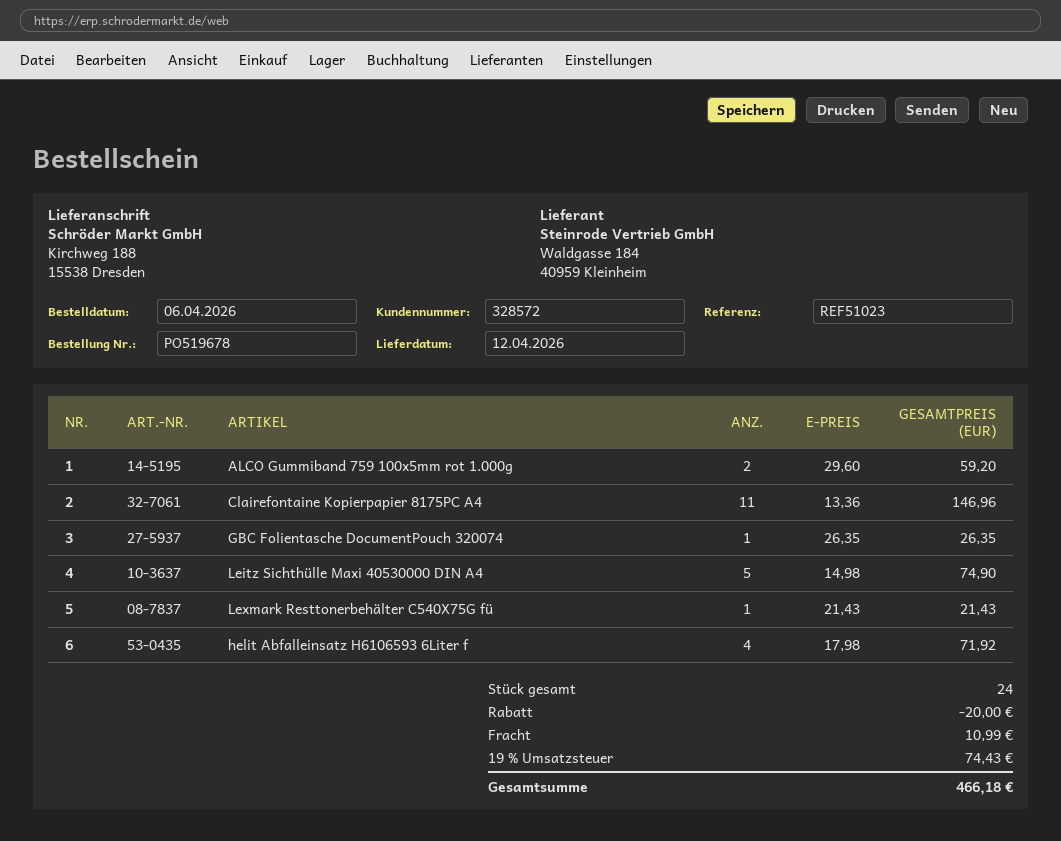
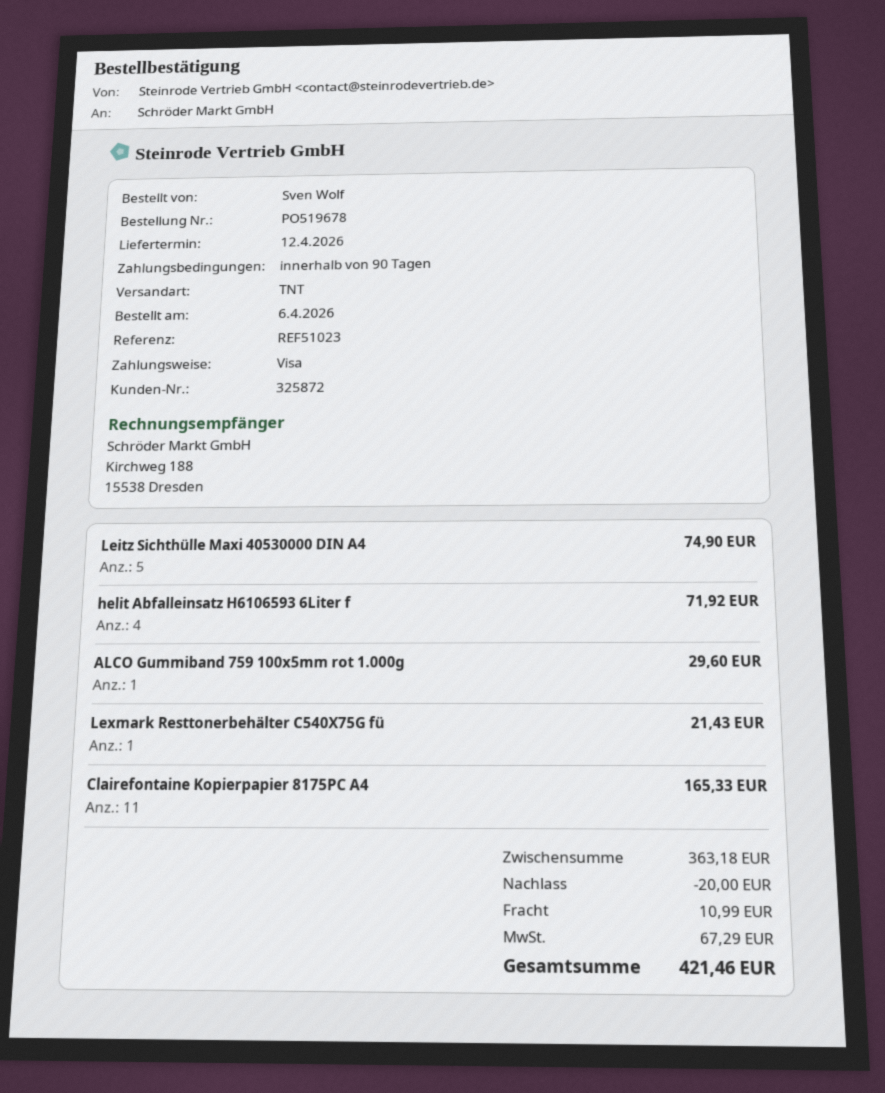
customer number: 328572 -> 325872
ALCO Gummiband 759 100x5mm rot 1.000g: 2 for 59.20 -> 1 for 29.60
Clairefontaine Kopierpapier 8175PC A4: 11 for 146.96 -> 11 for 165.33
GBC Folientasche DocumentPouch 320074: 1 for 26.35 -> none
tax: 74.43 -> 67.29
total: 466.18 -> 421.46

